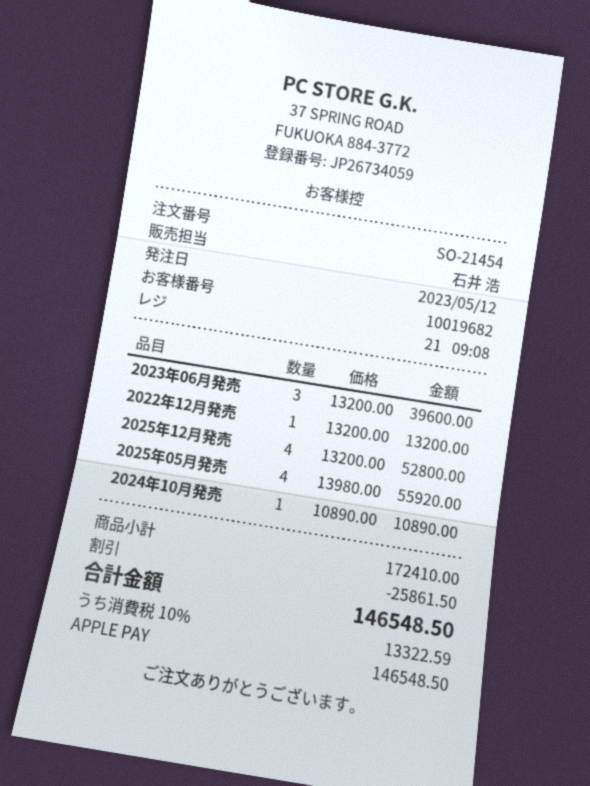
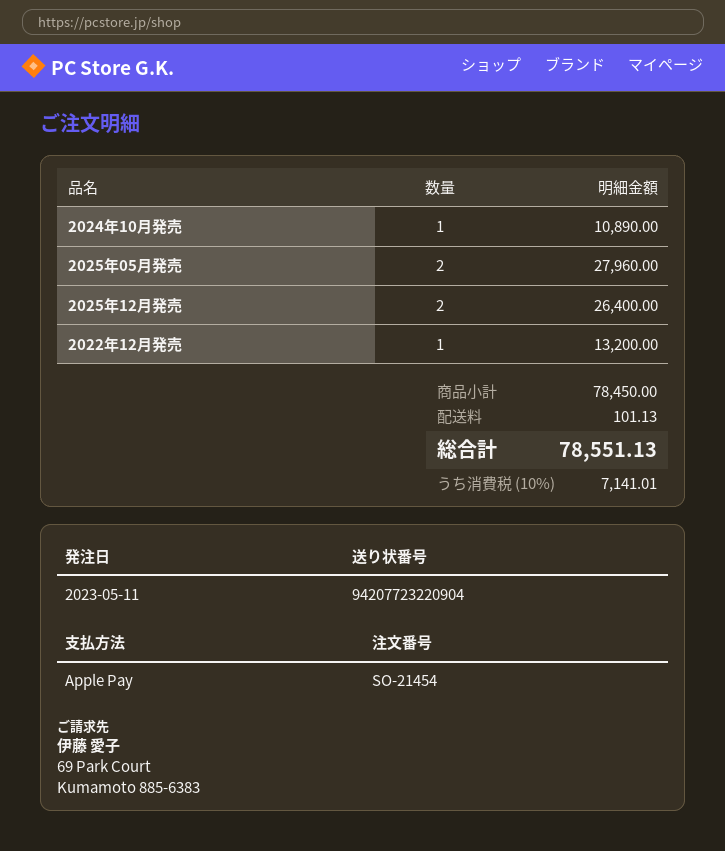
order date: 2023-05-12 -> 2023-05-11
2023年06月発売: 3 for 39600.00 -> none
2025年12月発売: 4 for 52800.00 -> 2 for 26400.00
2025年05月発売: 4 for 55920.00 -> 2 for 27960.00
subtotal: 172410.00 -> 78450.00
discount: 25861.50 -> none
shipping: none -> 101.13
tax: 10% = 13322.59 -> 10% = 7141.01
total: 146548.50 -> 78551.13

